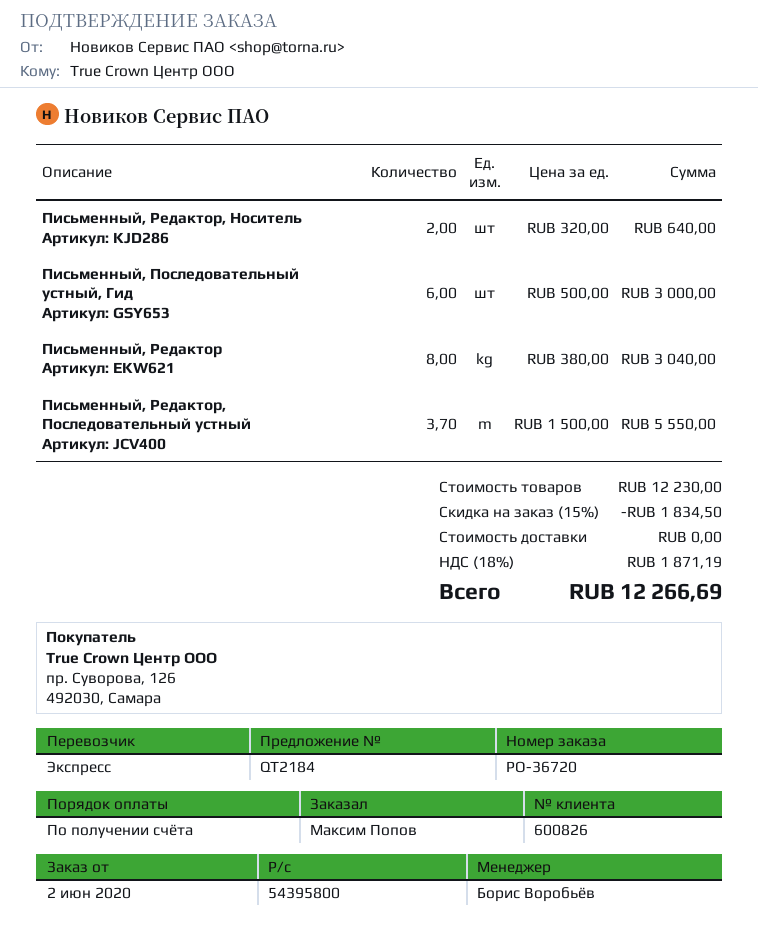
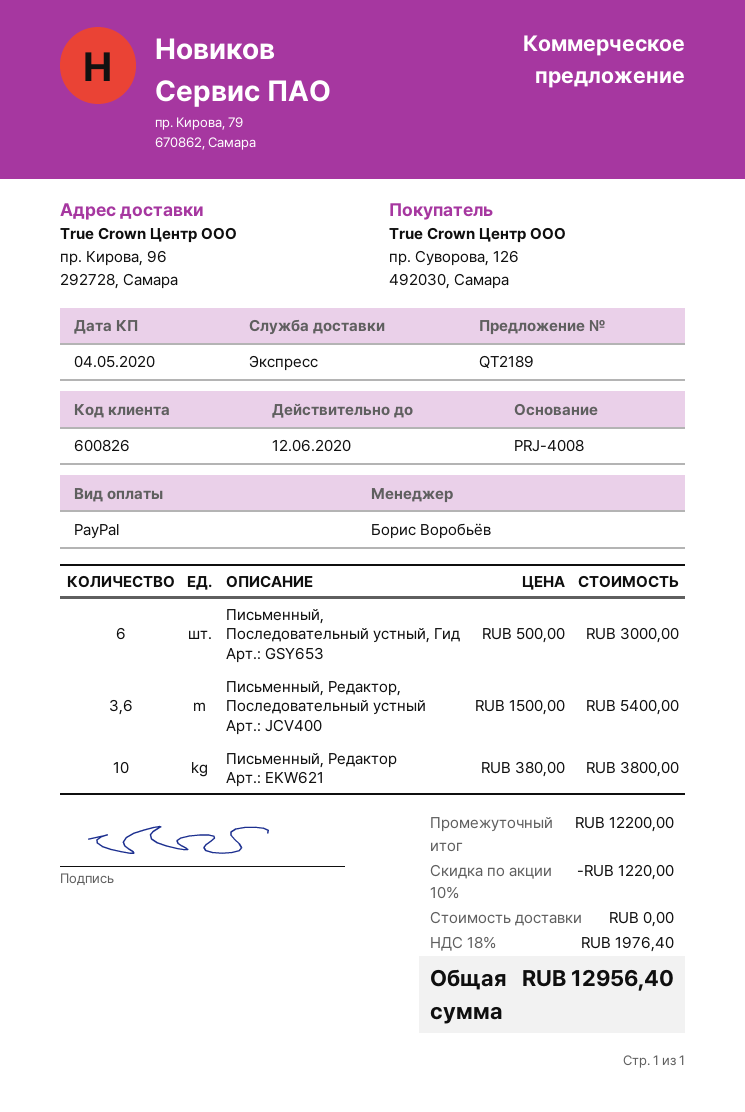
quote number: QT2184 -> QT2189
Письменный, Редактор, Носитель: 2 x 320.00 = 640.00 -> none
Письменный, Редактор: 8 x 380.00 = 3040.00 -> 10 x 380.00 = 3800.00
Письменный, Редактор, Последовательный устный: 3.7 x 1500.00 = 5550.00 -> 3.6 x 1500.00 = 5400.00
subtotal: 12230.00 -> 12200.00
discount: 15% = 1834.50 -> 10% = 1220.00
tax: 18% = 1871.19 -> 18% = 1976.40
total: 12266.69 -> 12956.40

